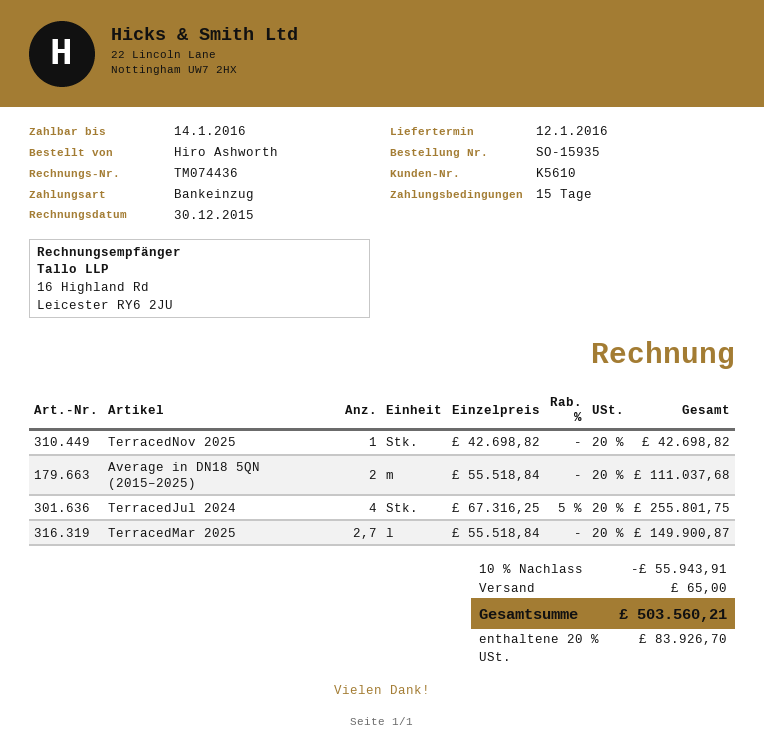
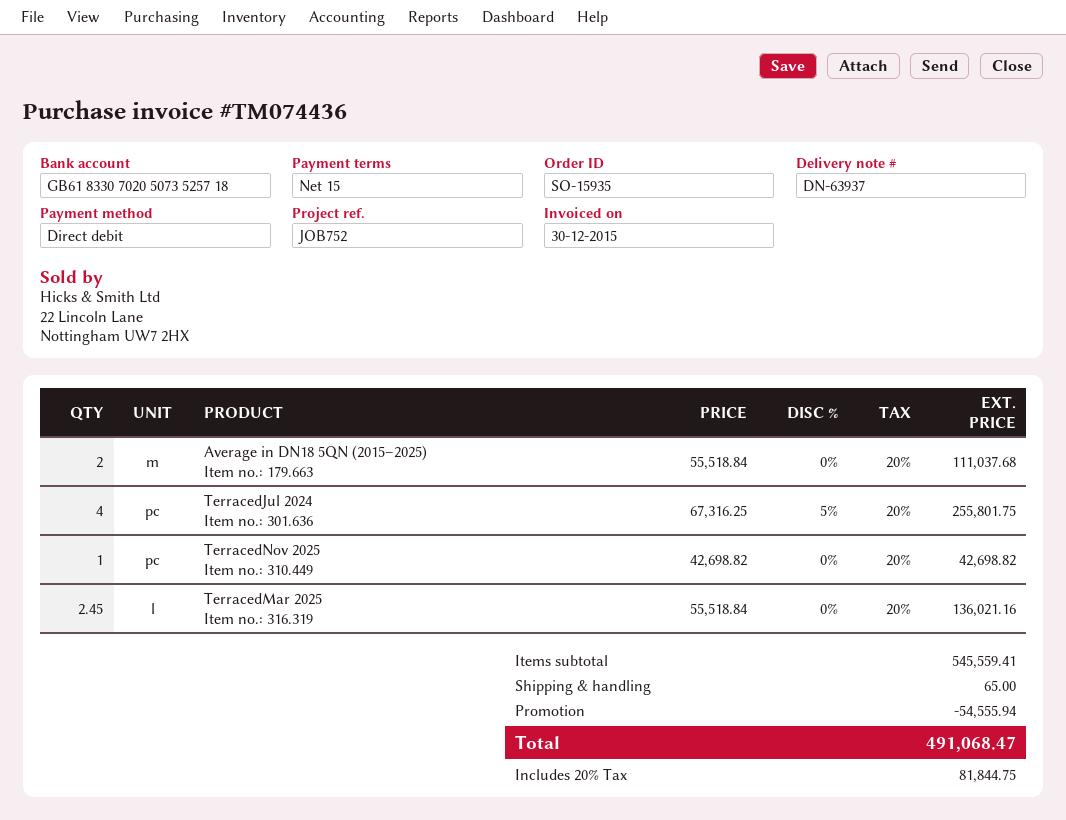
TerracedMar 2025: 2.7 x 55518.84 = 149900.87 -> 2.45 x 55518.84 = 136021.16
discount: 55943.91 -> 54555.94
tax: 20% = 83926.70 -> 20% = 81844.75
total: 503560.21 -> 491068.47

